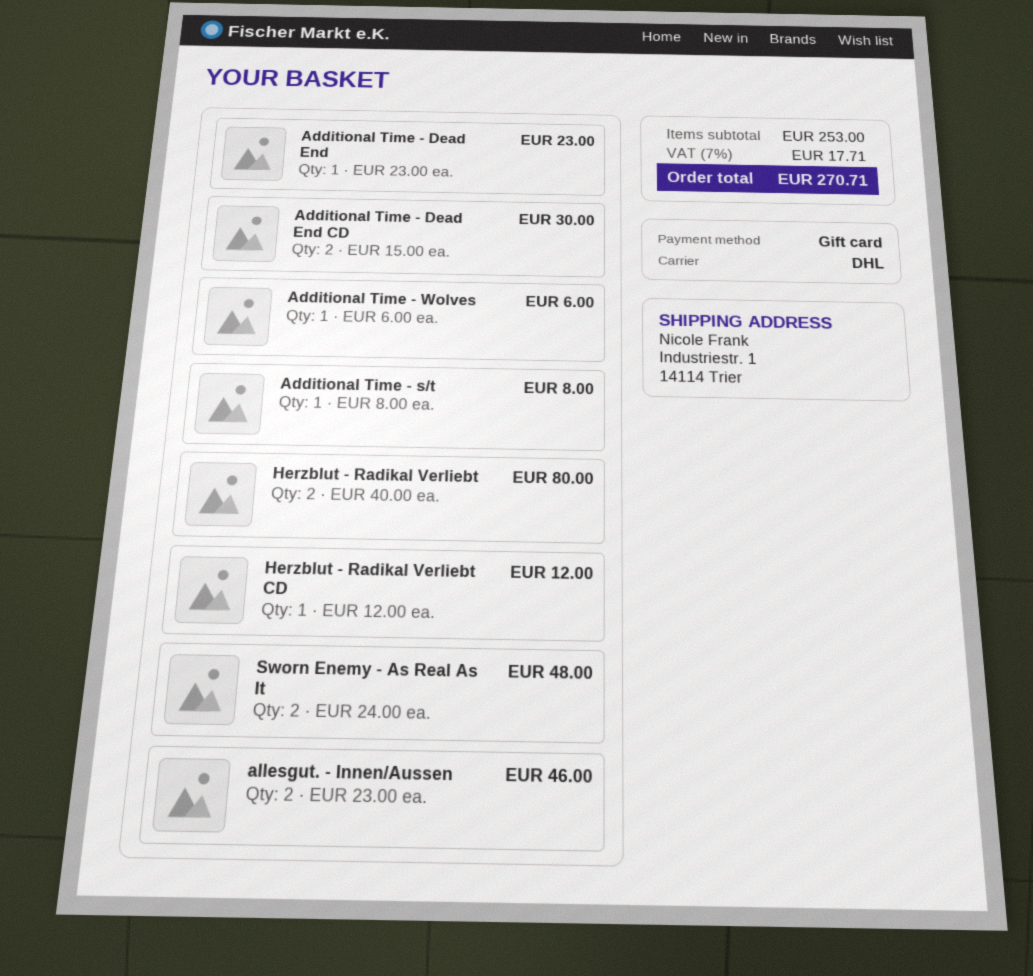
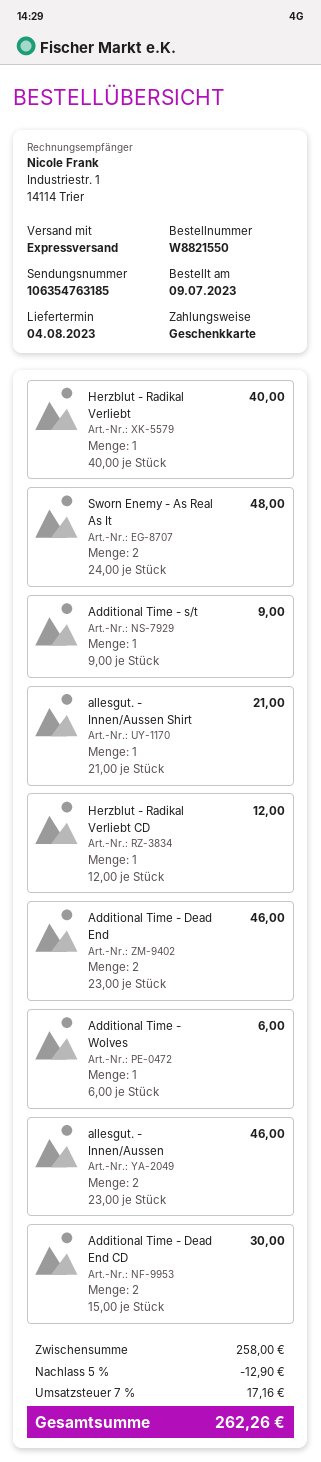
shipping method: DHL -> express
Additional Time - Dead End: 1 x 23.00 = 23.00 -> 2 x 23.00 = 46.00
Additional Time - s/t: 1 x 8.00 = 8.00 -> 1 x 9.00 = 9.00
Herzblut - Radikal Verliebt: 2 x 40.00 = 80.00 -> 1 x 40.00 = 40.00
allesgut. - Innen/Aussen Shirt: none -> 1 x 21.00 = 21.00
subtotal: 253.00 -> 258.00
discount: none -> 5% = 12.90
tax: 7% = 17.71 -> 7% = 17.16
total: 270.71 -> 262.26

